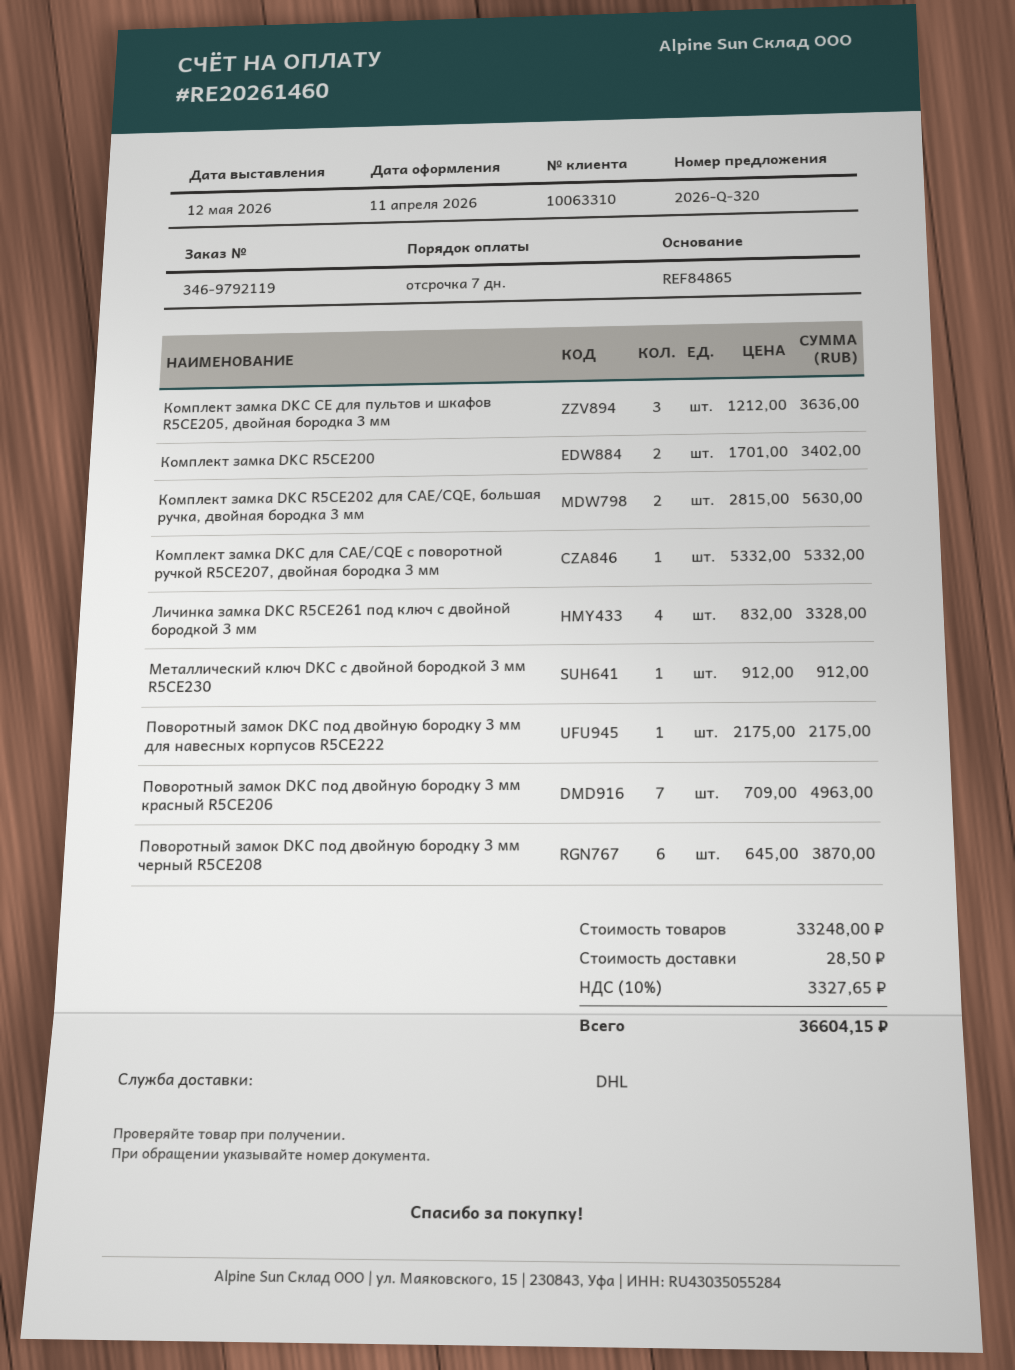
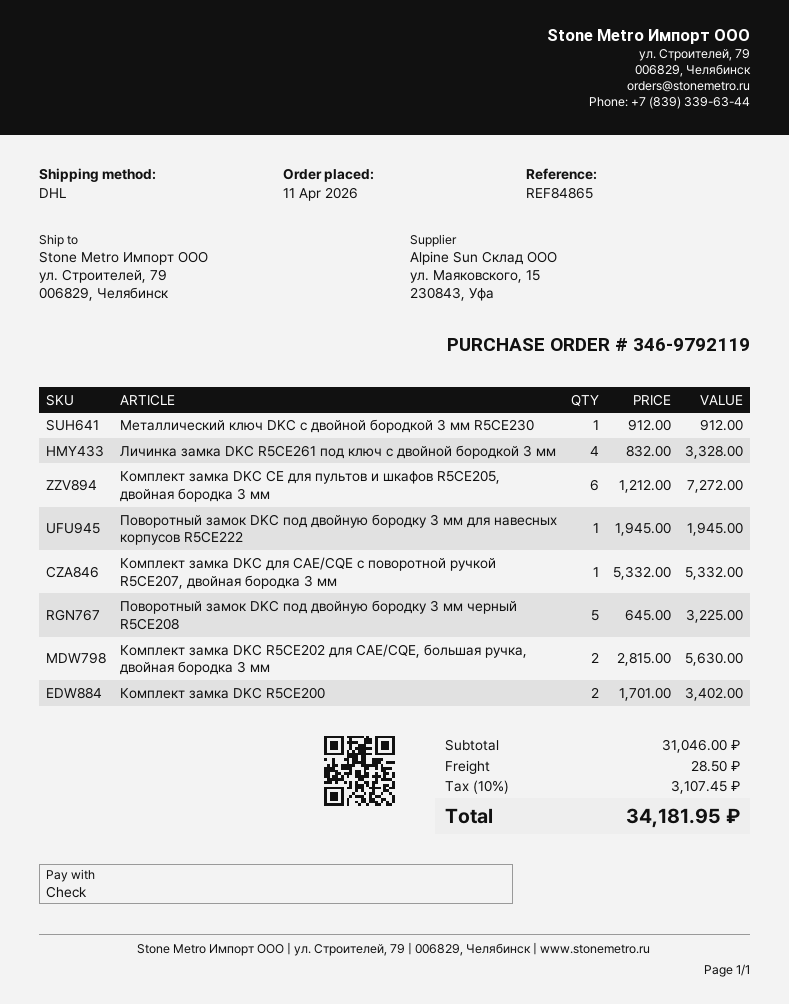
Комплект замка DKC CE для пультов и шкафов R5CE205, двойная бородка 3 мм: 3 x 1212.00 = 3636.00 -> 6 x 1212.00 = 7272.00
Поворотный замок DKC под двойную бородку 3 мм для навесных корпусов R5CE222: 1 x 2175.00 = 2175.00 -> 1 x 1945.00 = 1945.00
Поворотный замок DKC под двойную бородку 3 мм красный R5CE206: 7 x 709.00 = 4963.00 -> none
Поворотный замок DKC под двойную бородку 3 мм черный R5CE208: 6 x 645.00 = 3870.00 -> 5 x 645.00 = 3225.00
subtotal: 33248.00 -> 31046.00
tax: 10% = 3327.65 -> 10% = 3107.45
total: 36604.15 -> 34181.95

